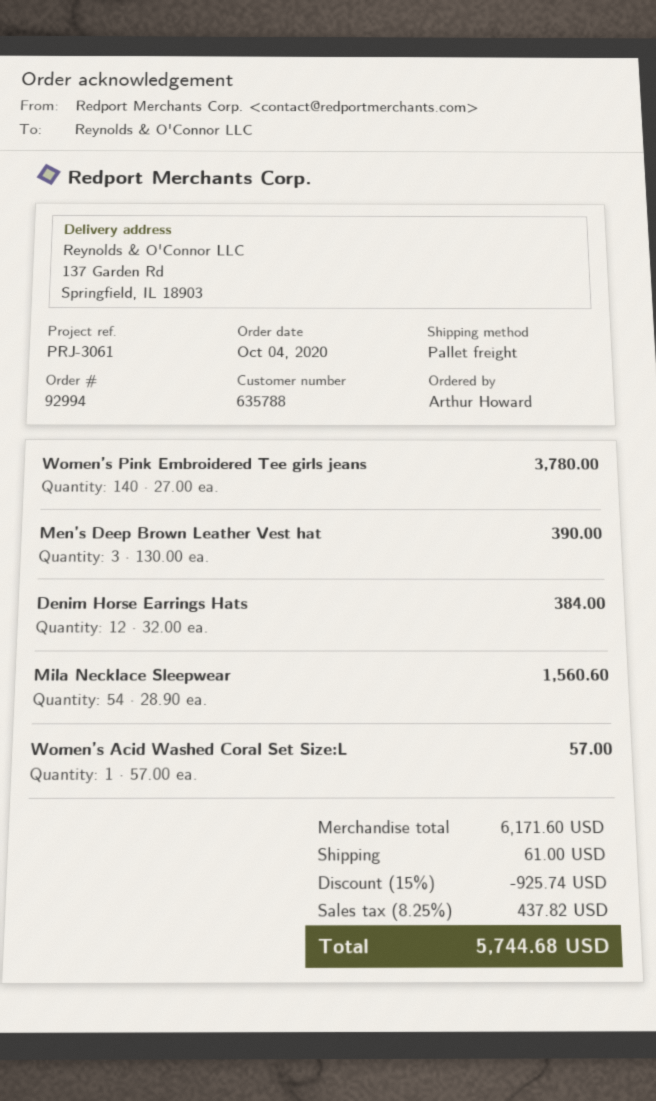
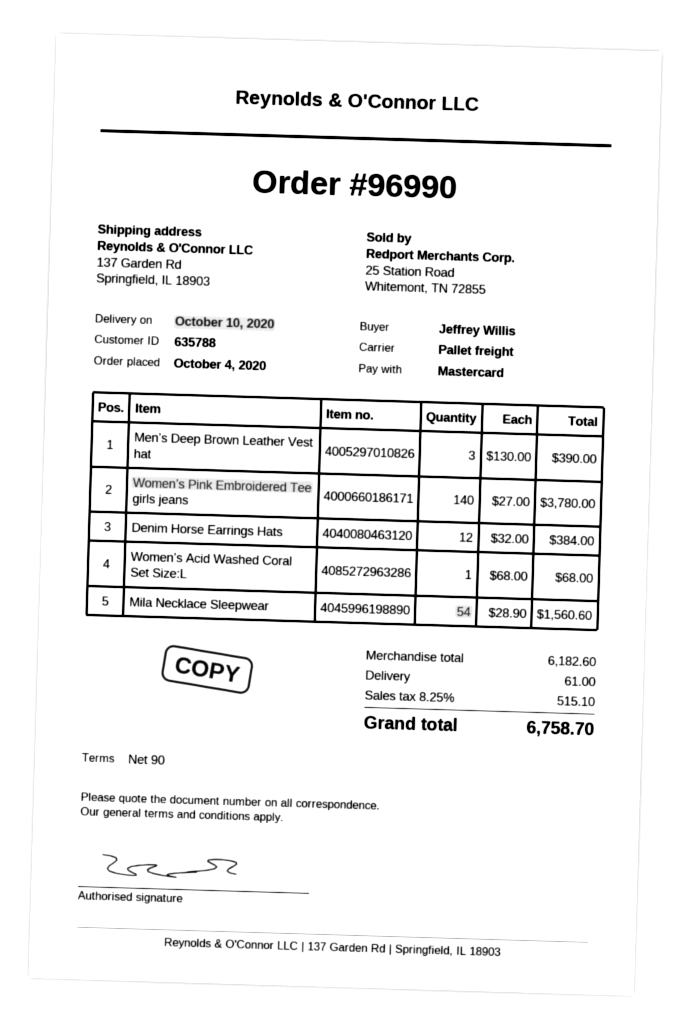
order number: 92994 -> 96990
ordered by: Arthur Howard -> Jeffrey Willis
Women’s Acid Washed Coral Set Size:L: 1 x 57.00 = 57.00 -> 1 x 68.00 = 68.00
subtotal: 6171.60 -> 6182.60
discount: 15% = 925.74 -> none
tax: 8.25% = 437.82 -> 8.25% = 515.10
total: 5744.68 -> 6758.70

